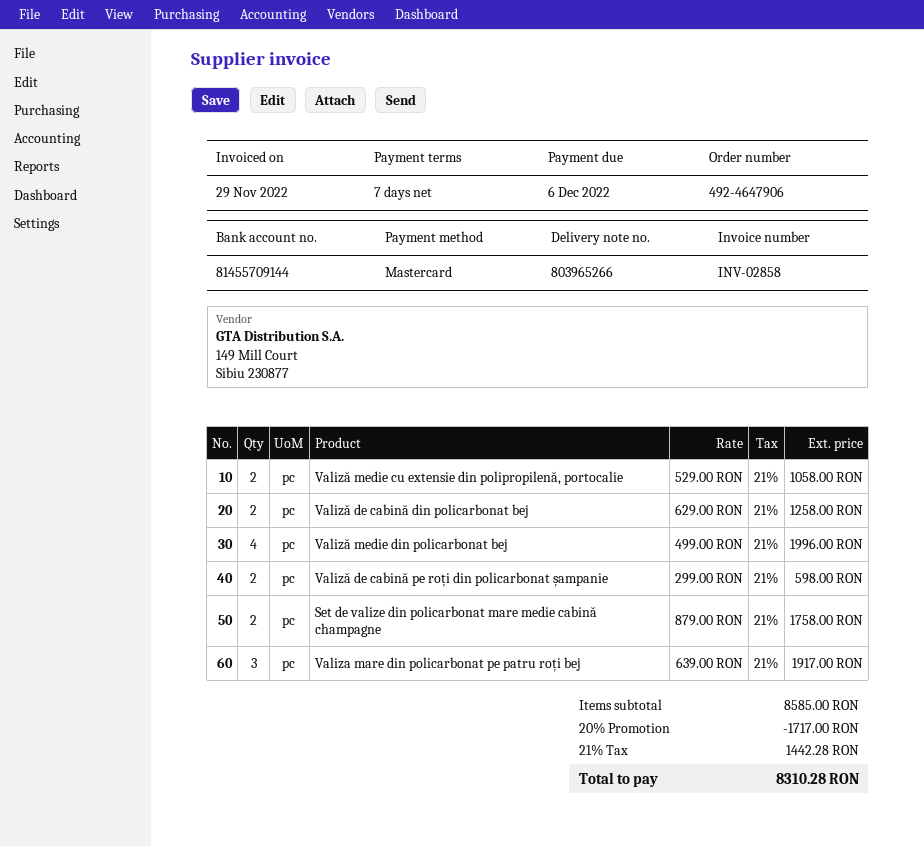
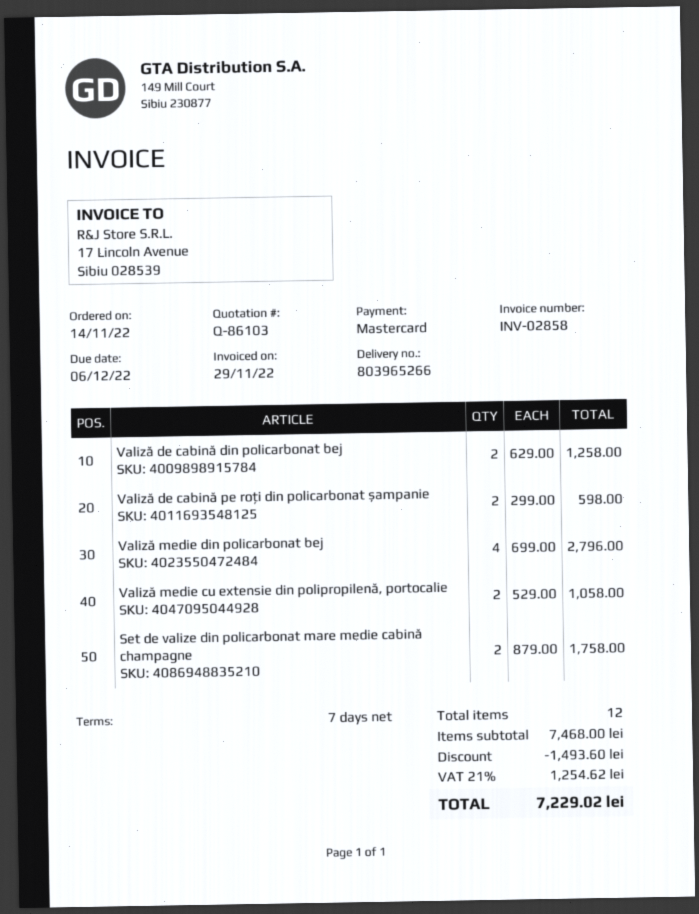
Valiză medie din policarbonat bej: 4 x 499.00 = 1996.00 -> 4 x 699.00 = 2796.00
Valiza mare din policarbonat pe patru roți bej: 3 x 639.00 = 1917.00 -> none
subtotal: 8585.00 -> 7468.00
discount: 1717.00 -> 1493.60
tax: 21% = 1442.28 -> 21% = 1254.62
total: 8310.28 -> 7229.02

